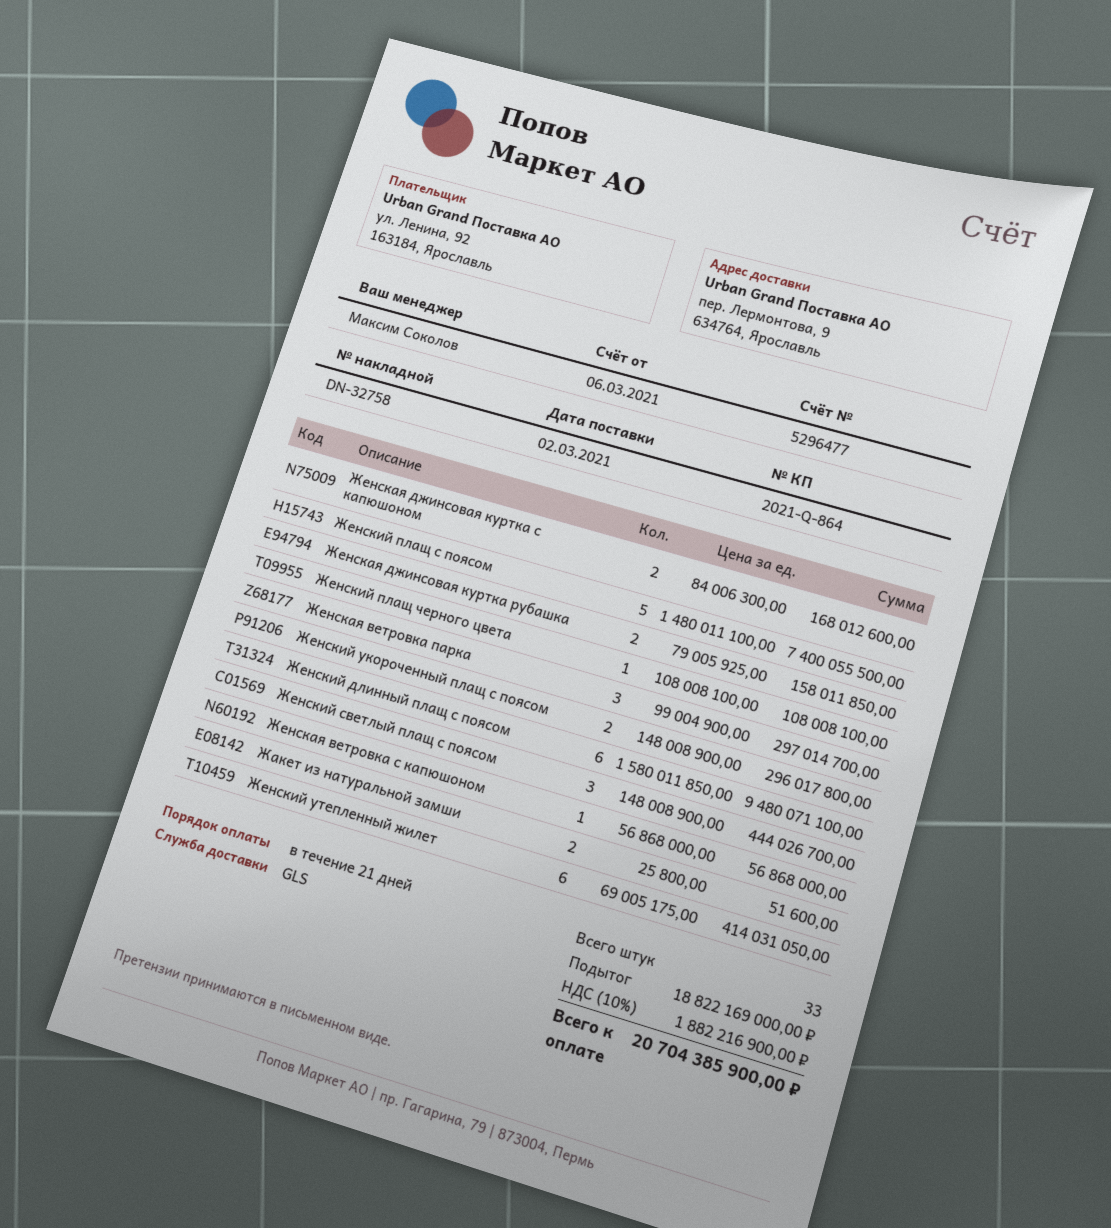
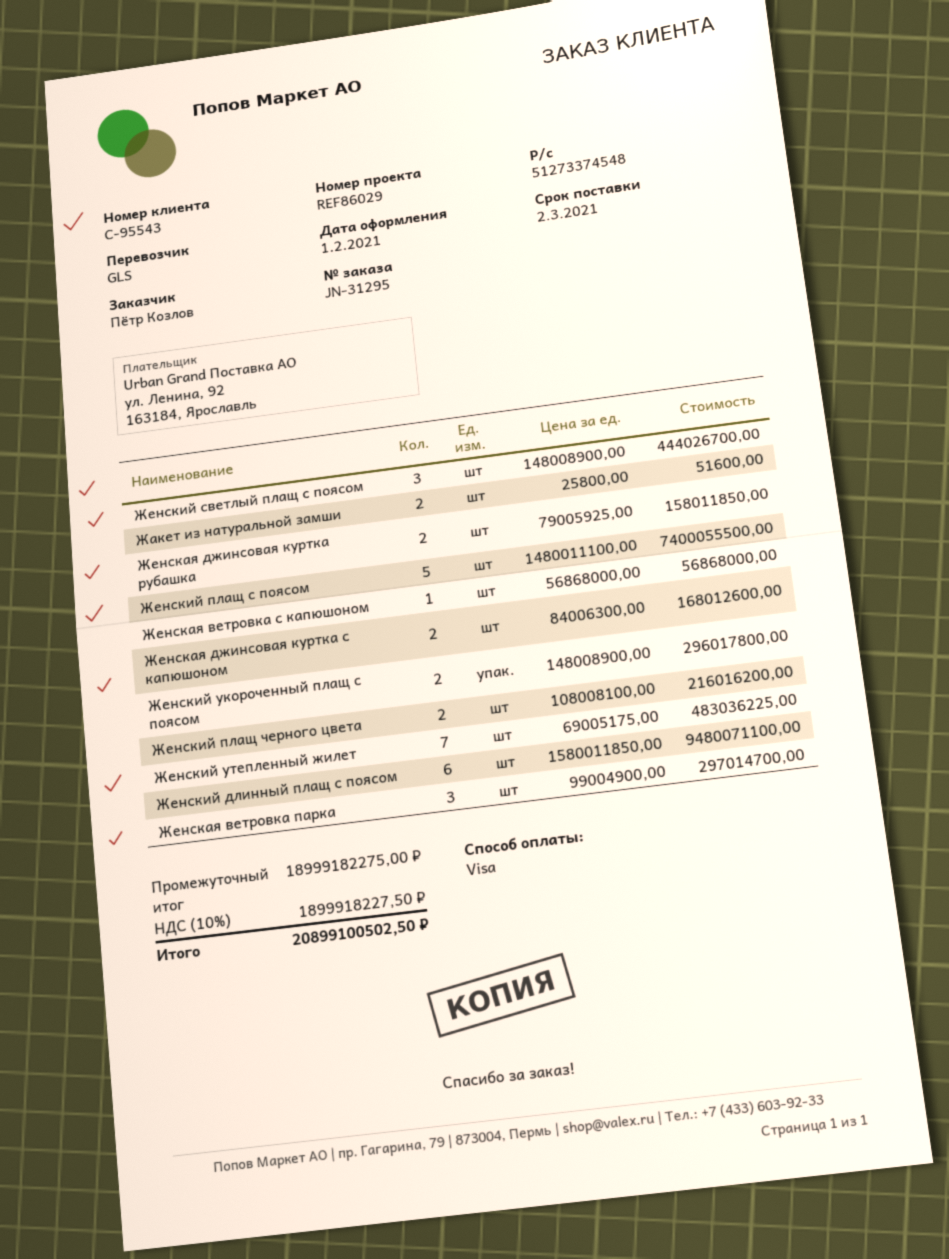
Женский плащ черного цвета: 1 x 108008100.00 = 108008100.00 -> 2 x 108008100.00 = 216016200.00
Женский утепленный жилет: 6 x 69005175.00 = 414031050.00 -> 7 x 69005175.00 = 483036225.00
subtotal: 18822169000.00 -> 18999182275.00
tax: 10% = 1882216900.00 -> 10% = 1899918227.50
total: 20704385900.00 -> 20899100502.50

